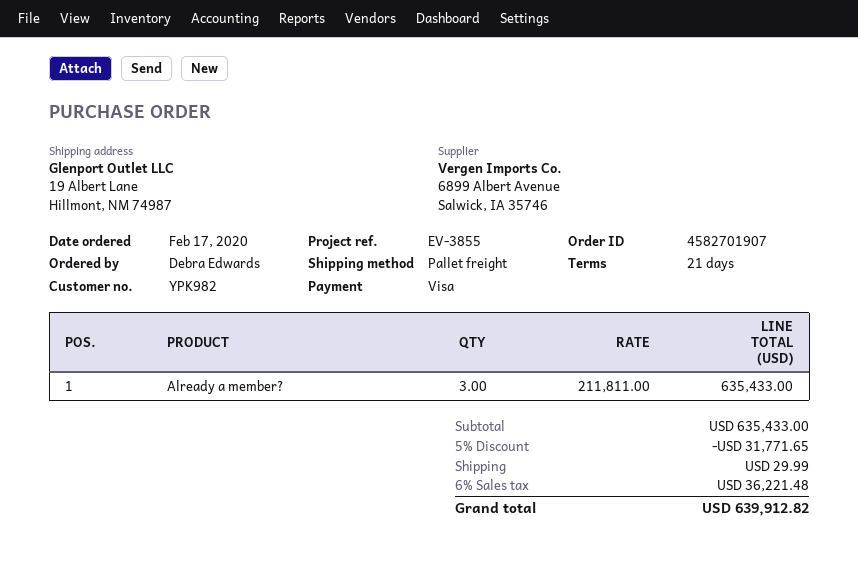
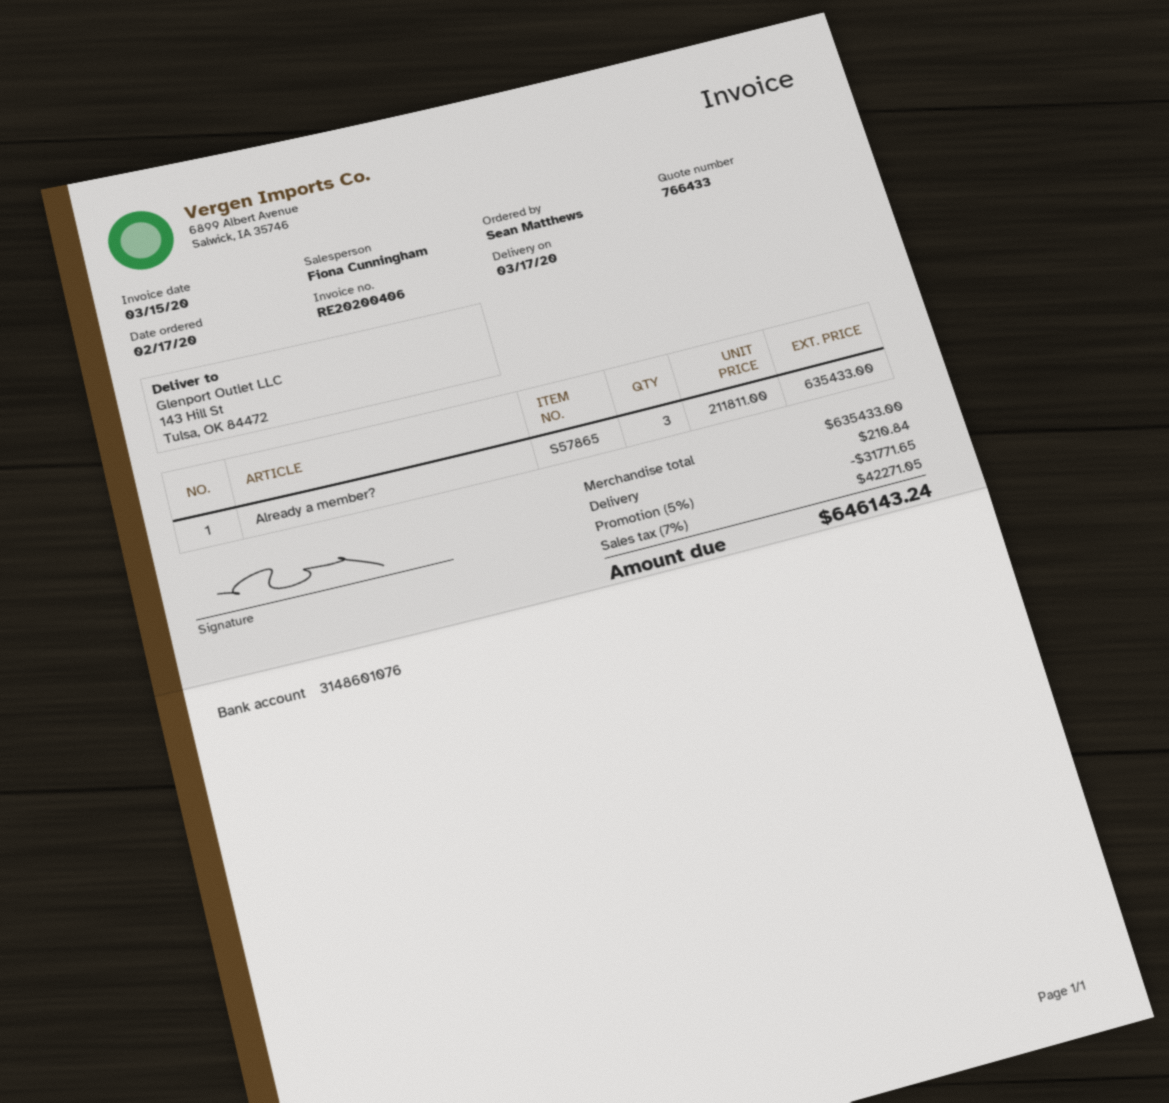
ordered by: Debra Edwards -> Sean Matthews
ship to: 19 Albert Lane, Hillmont, NM 74987 -> 143 Hill St, Tulsa, OK 84472
shipping: 29.99 -> 210.84
tax: 6% = 36221.48 -> 7% = 42271.05
total: 639912.82 -> 646143.24

